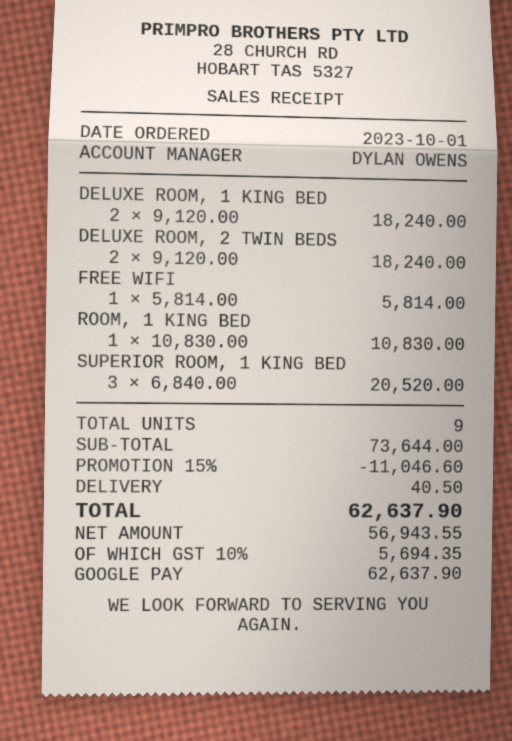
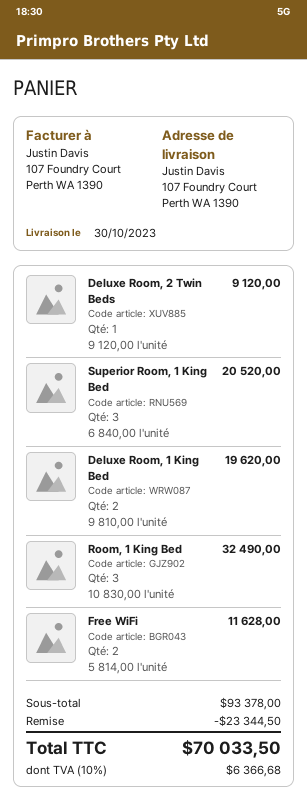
DELUXE ROOM, 1 KING BED: 2 x 9120.00 = 18240.00 -> 2 x 9810.00 = 19620.00
DELUXE ROOM, 2 TWIN BEDS: 2 x 9120.00 = 18240.00 -> 1 x 9120.00 = 9120.00
FREE WIFI: 1 x 5814.00 = 5814.00 -> 2 x 5814.00 = 11628.00
ROOM, 1 KING BED: 1 x 10830.00 = 10830.00 -> 3 x 10830.00 = 32490.00
subtotal: 73644.00 -> 93378.00
discount: 11046.60 -> 23344.50
shipping: 40.50 -> none
tax: 10% = 5694.35 -> 10% = 6366.68
total: 62637.90 -> 70033.50

